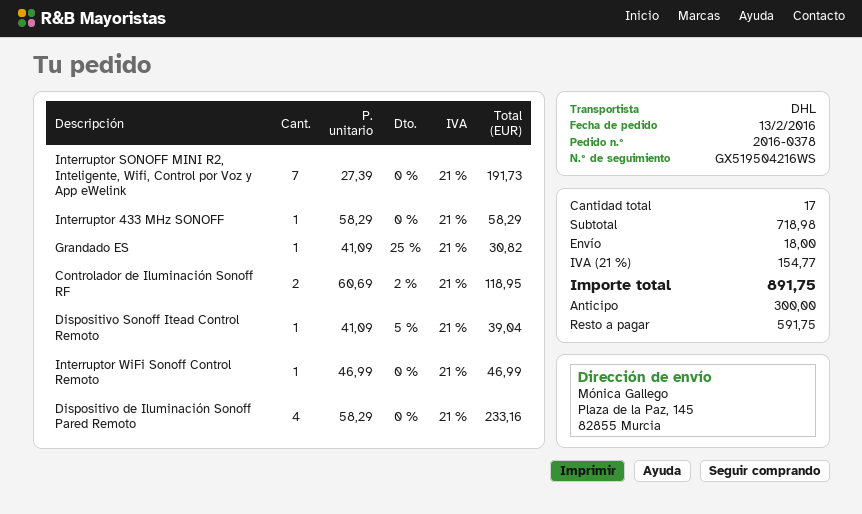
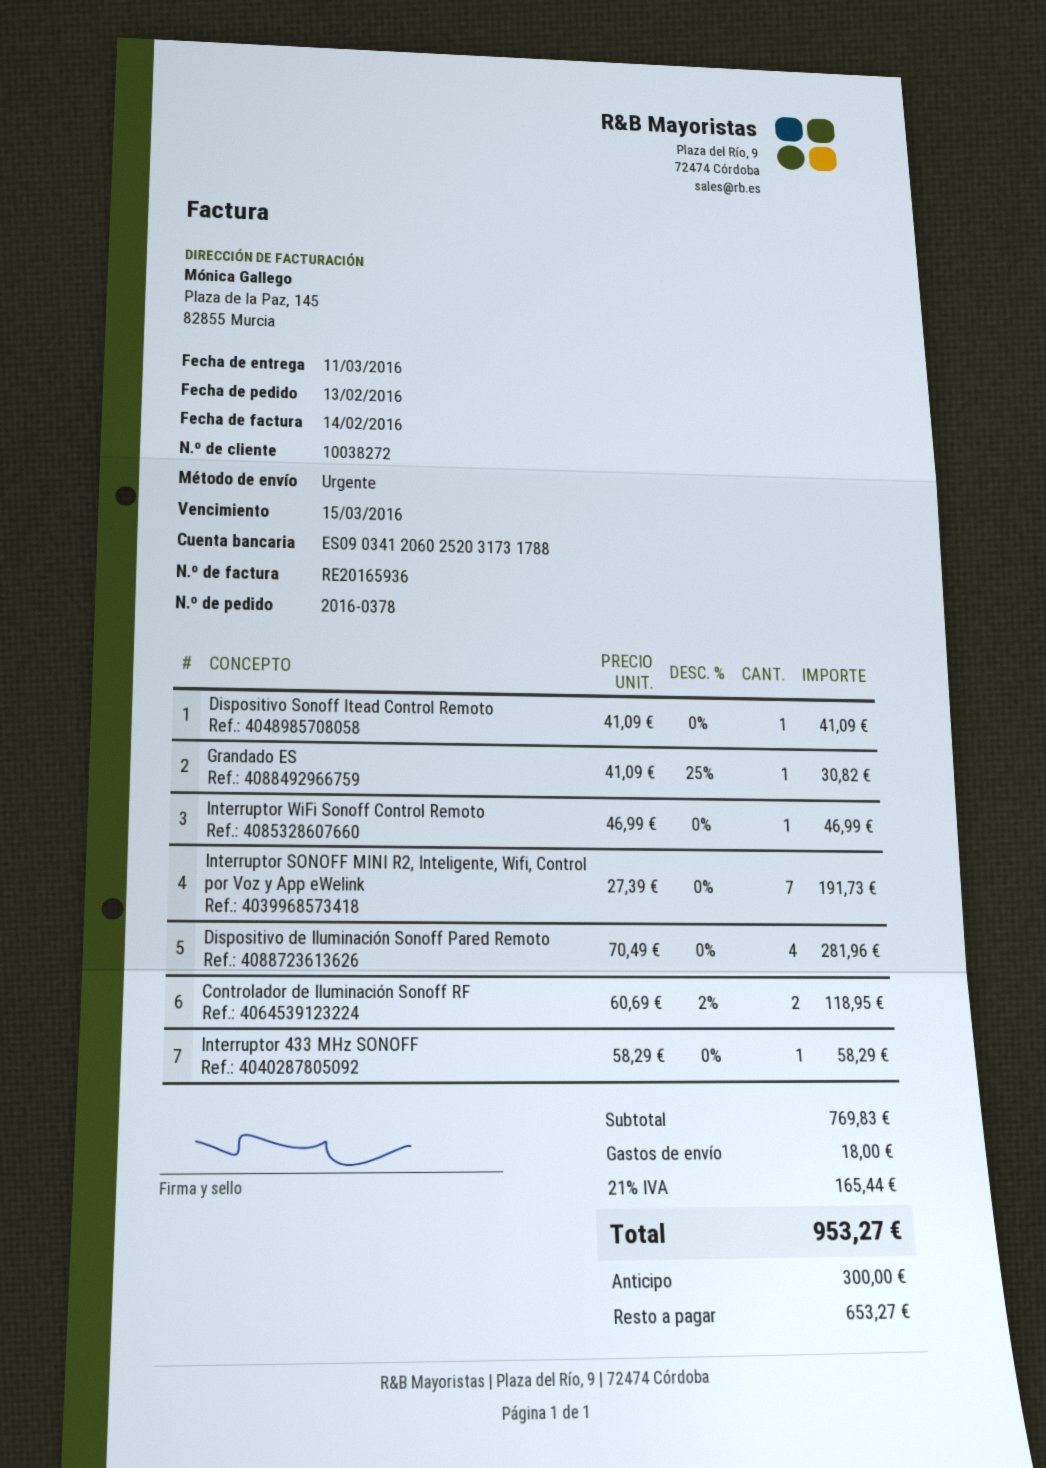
shipping method: DHL -> express
Dispositivo Sonoff Itead Control Remoto: 1 x 41.09 - 5% = 39.04 -> 1 x 41.09 = 41.09
Dispositivo de Iluminación Sonoff Pared Remoto: 4 x 58.29 = 233.16 -> 4 x 70.49 = 281.96
subtotal: 718.98 -> 769.83
tax: 21% = 154.77 -> 21% = 165.44
total: 891.75 -> 953.27
balance: 591.75 -> 653.27

